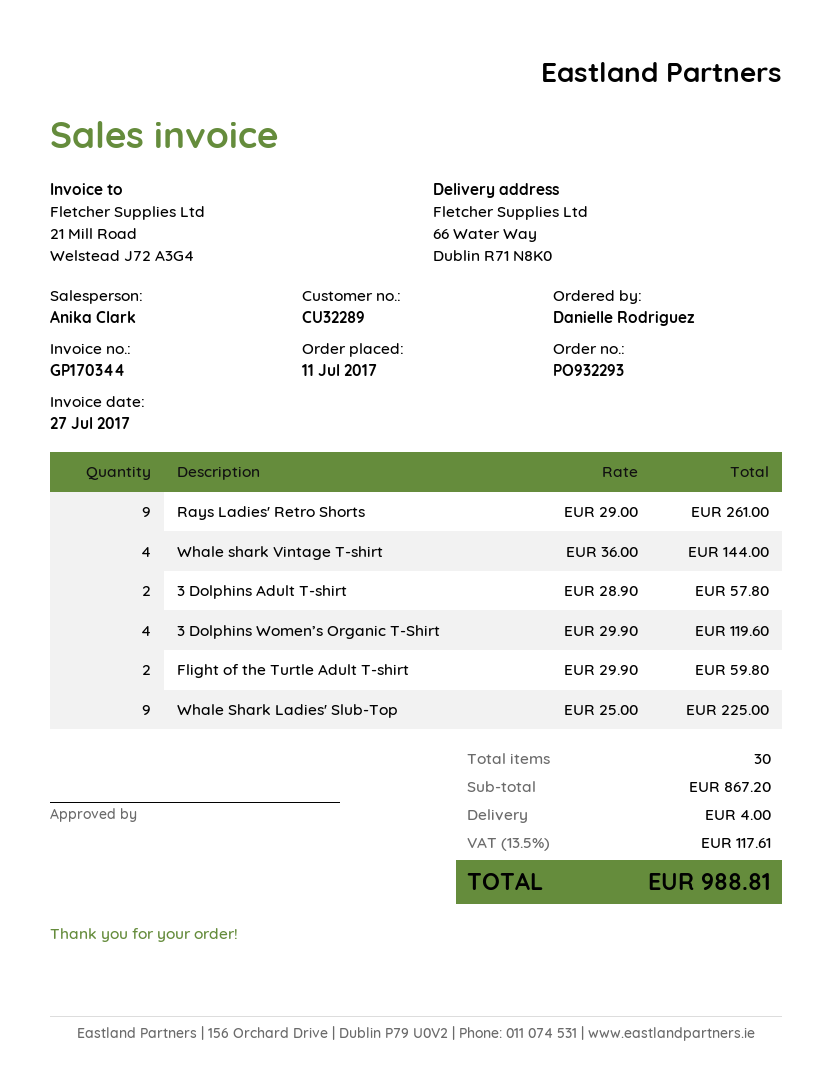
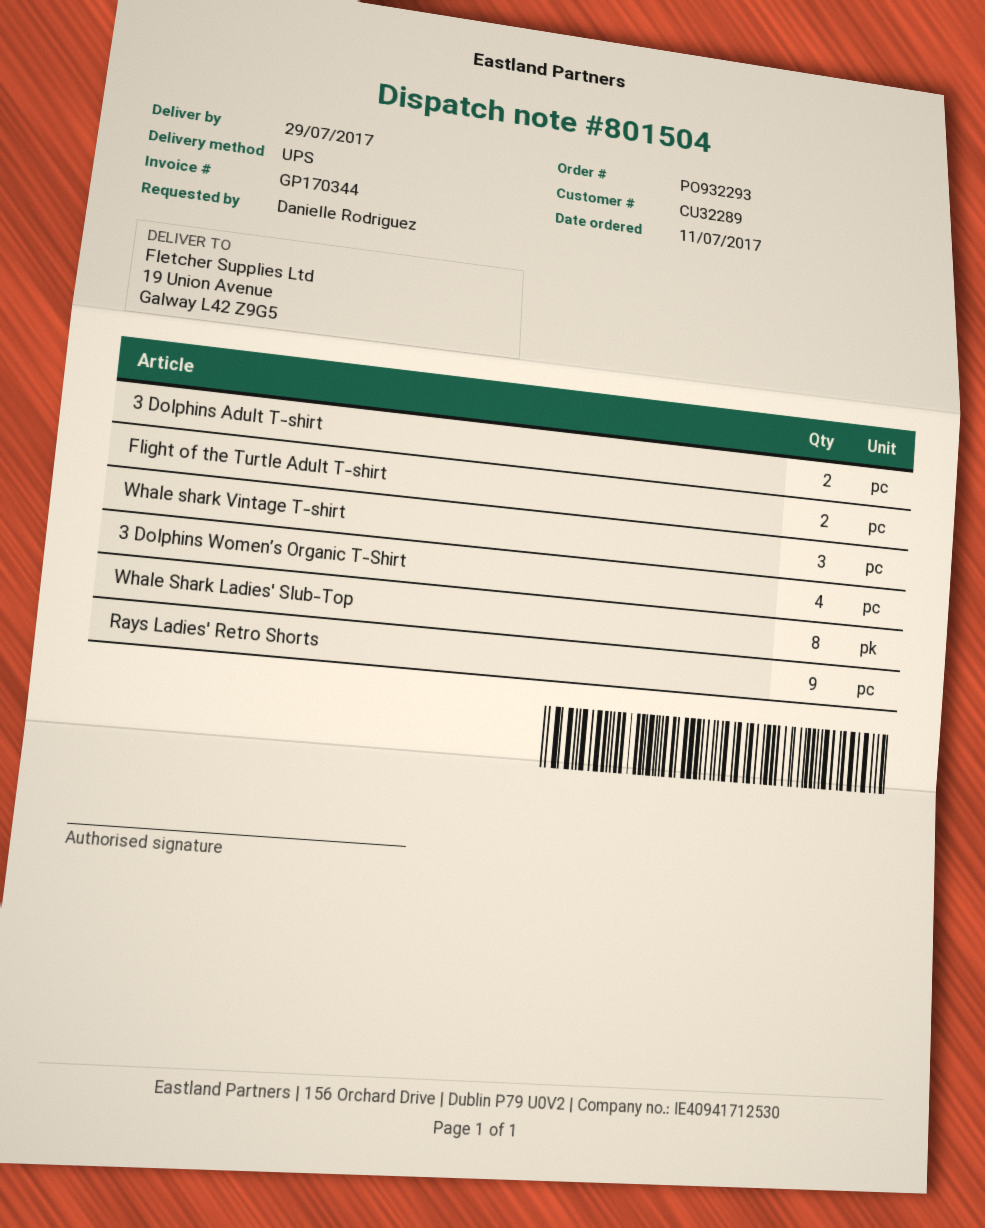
ship to: 66 Water Way, Dublin R71 N8K0 -> 19 Union Avenue, Galway L42 Z9G5
Whale shark Vintage T-shirt: 4 -> 3
Whale Shark Ladies' Slub-Top: 9 -> 8

